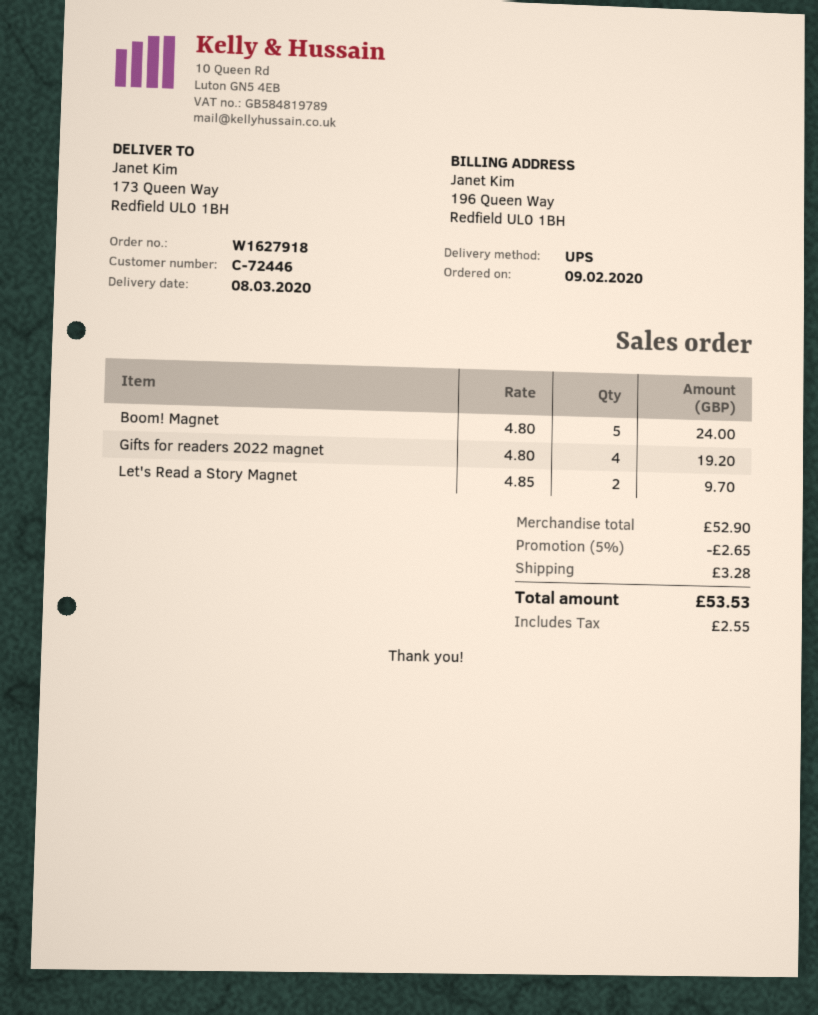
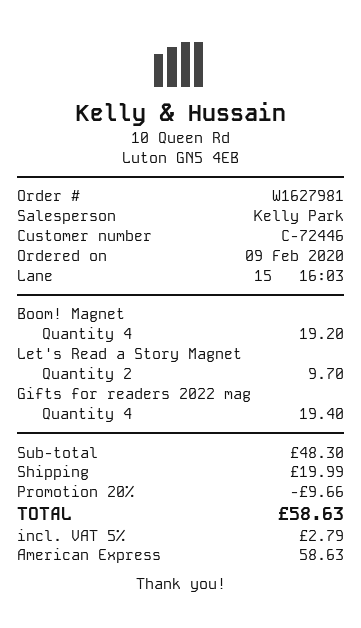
order number: W1627918 -> W1627981
Boom! Magnet: 5 for 24.00 -> 4 for 19.20
Gifts for readers 2022 magnet: 4 for 19.20 -> 4 for 19.40
subtotal: 52.90 -> 48.30
discount: 5% = 2.65 -> 20% = 9.66
shipping: 3.28 -> 19.99
tax: 2.55 -> 2.79
total: 53.53 -> 58.63

